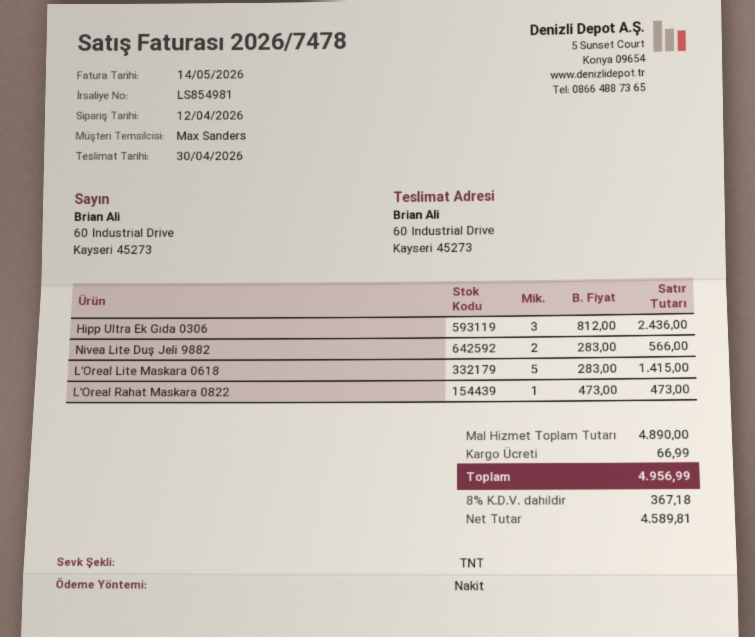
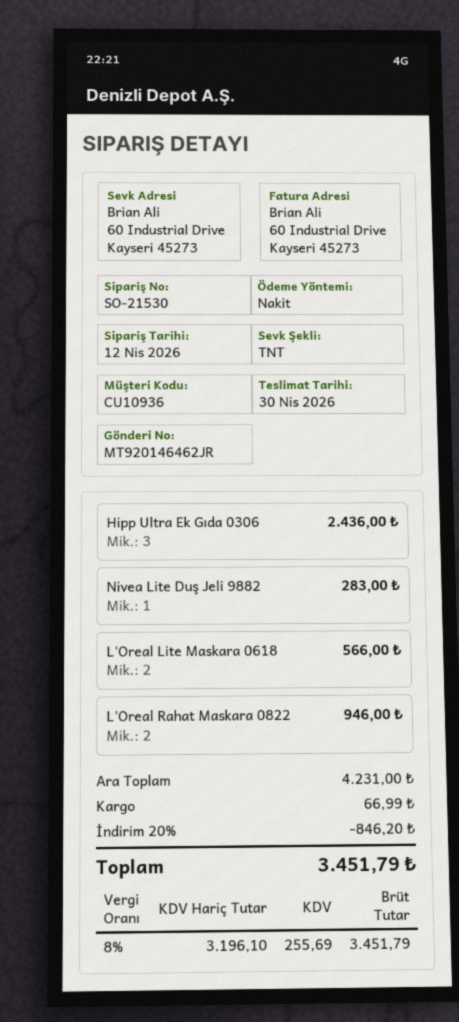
Nivea Lite Duş Jeli 9882: 2 for 566.00 -> 1 for 283.00
L'Oreal Lite Maskara 0618: 5 for 1415.00 -> 2 for 566.00
L'Oreal Rahat Maskara 0822: 1 for 473.00 -> 2 for 946.00
subtotal: 4890.00 -> 4231.00
discount: none -> 20% = 846.20
net: 4589.81 -> 3196.10
tax: 8% = 367.18 -> 8% = 255.69
total: 4956.99 -> 3451.79

